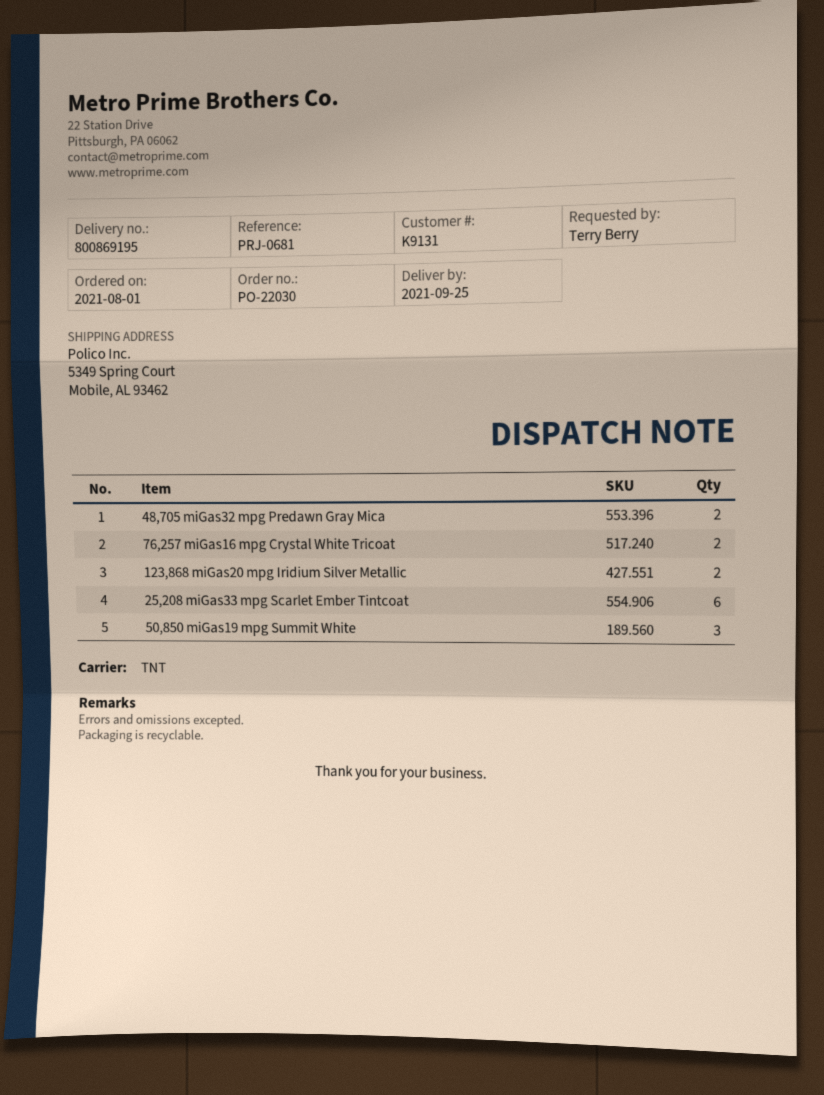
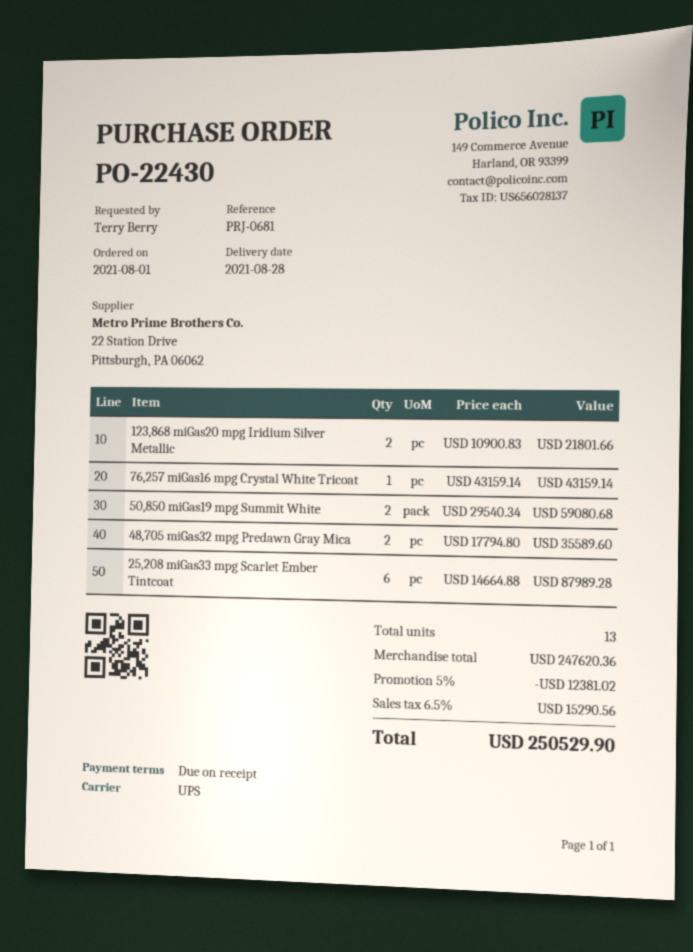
order number: PO-22030 -> PO-22430
delivery date: 2021-09-25 -> 2021-08-28
shipping method: TNT -> UPS
76,257 miGas16 mpg Crystal White Tricoat: 2 -> 1
50,850 miGas19 mpg Summit White: 3 -> 2

